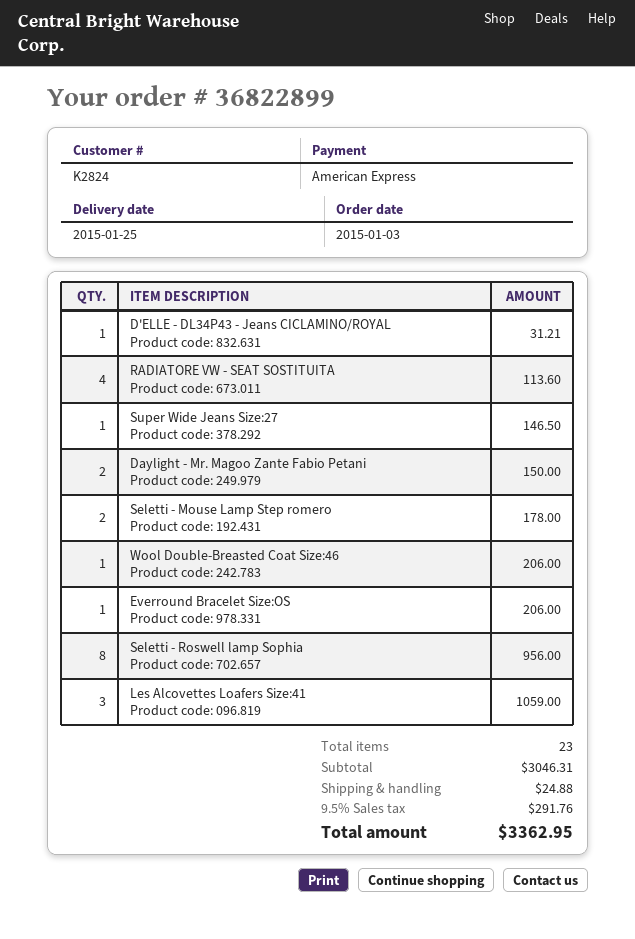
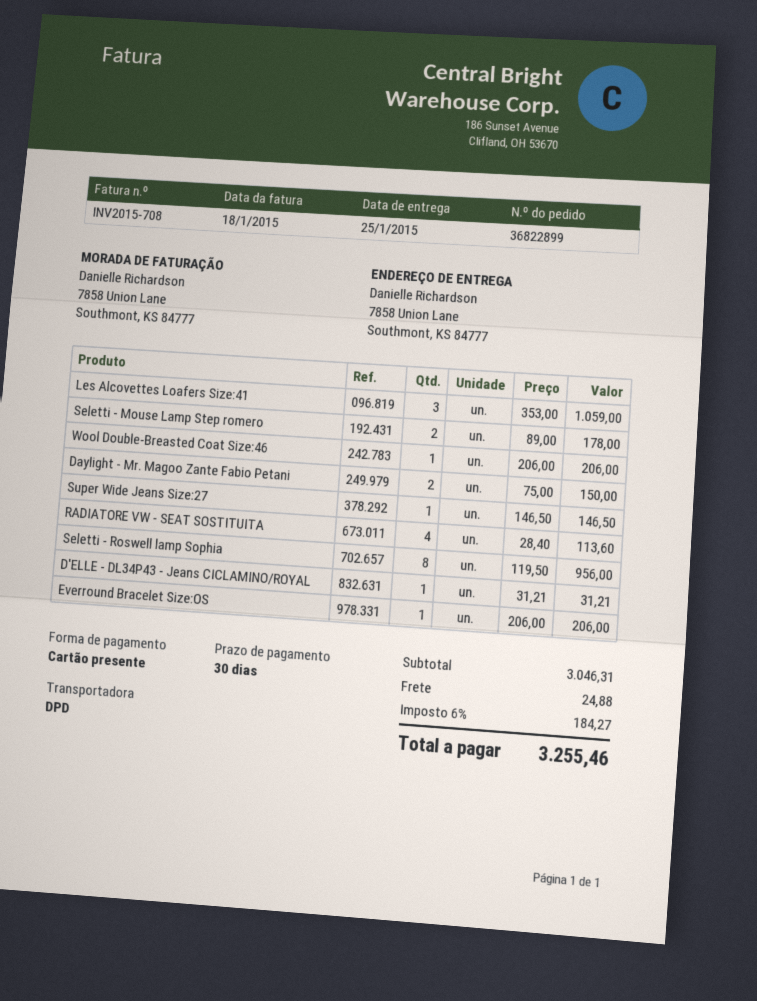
payment method: American Express -> gift card
tax: 9.5% = 291.76 -> 6% = 184.27
total: 3362.95 -> 3255.46

